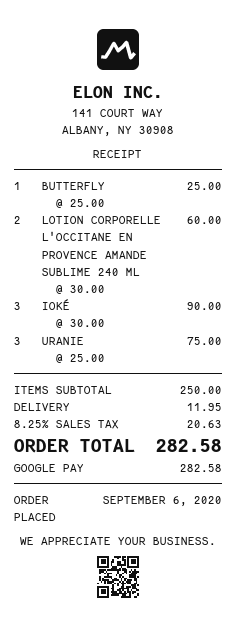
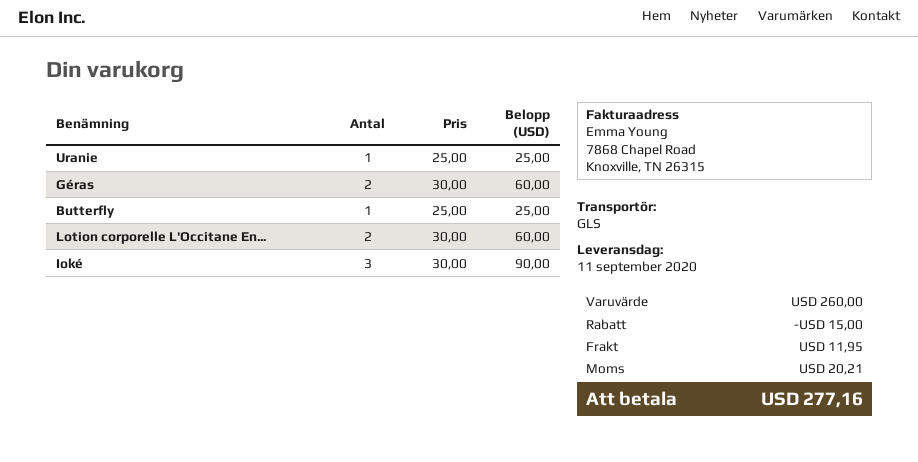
URANIE: 3 x 25.00 = 75.00 -> 1 x 25.00 = 25.00
Géras: none -> 2 x 30.00 = 60.00
subtotal: 250.00 -> 260.00
discount: none -> 15.00
tax: 20.63 -> 20.21
total: 282.58 -> 277.16

